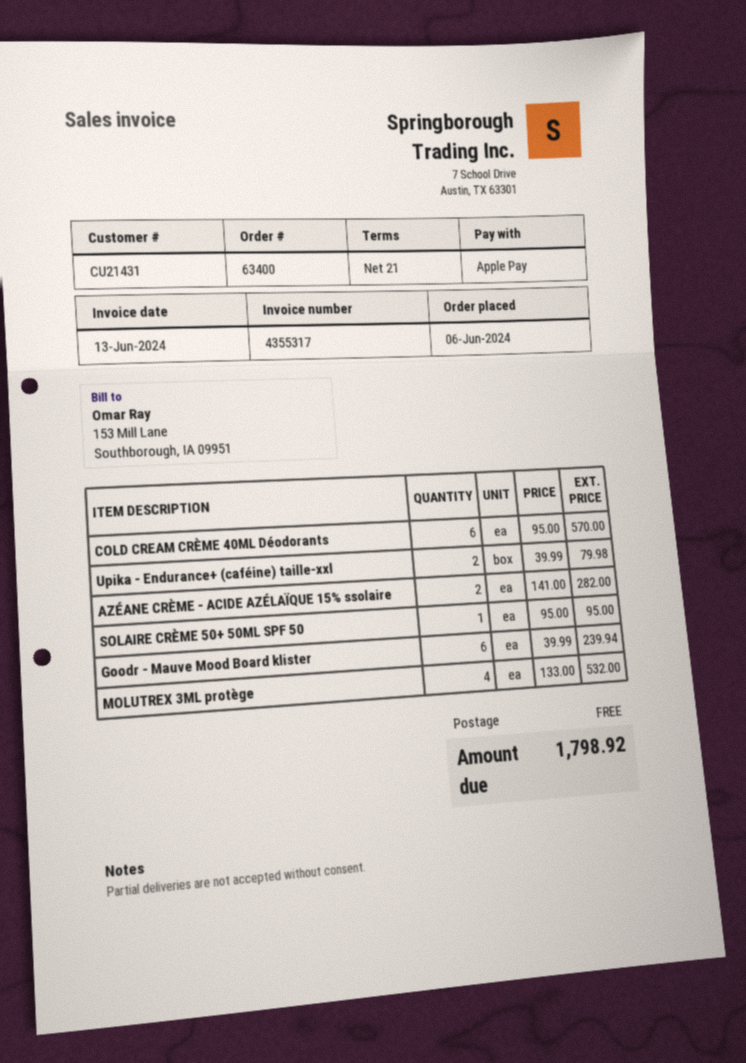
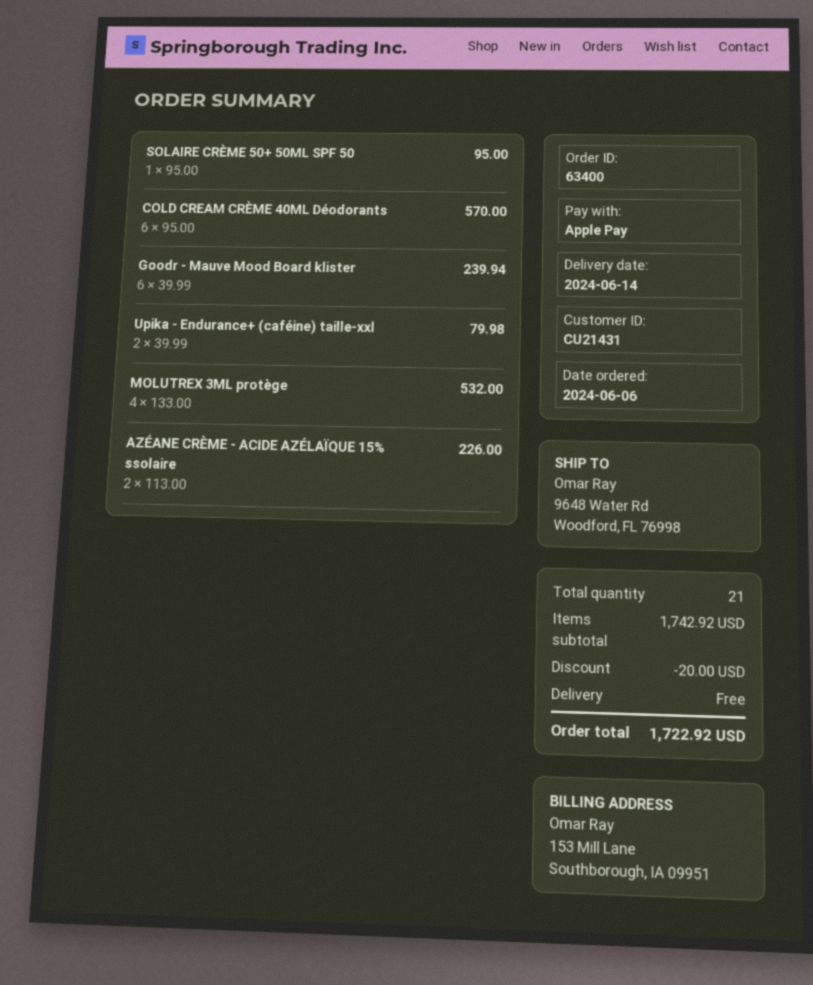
AZÉANE CRÈME - ACIDE AZÉLAÏQUE 15% ssolaire: 2 x 141.00 = 282.00 -> 2 x 113.00 = 226.00
discount: none -> 20.00
total: 1798.92 -> 1722.92

